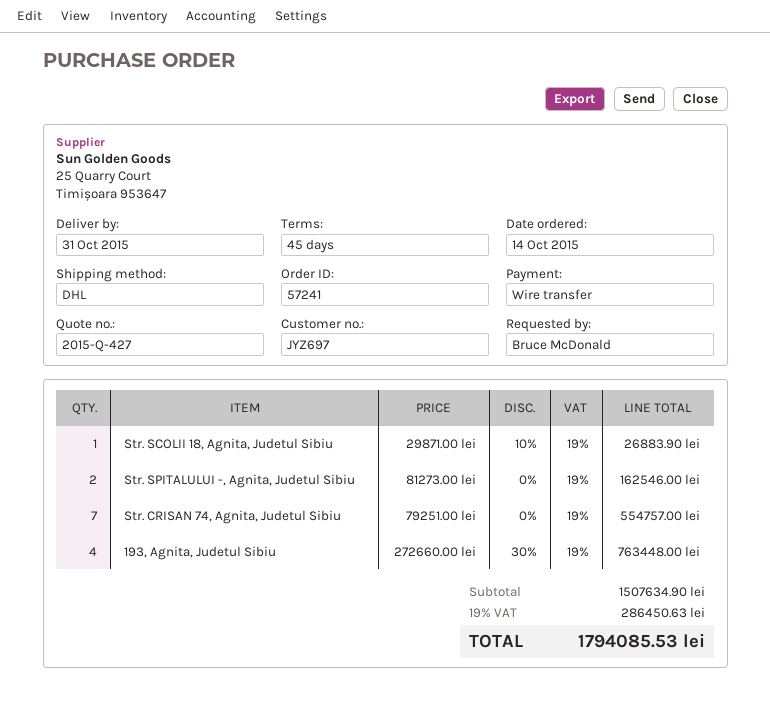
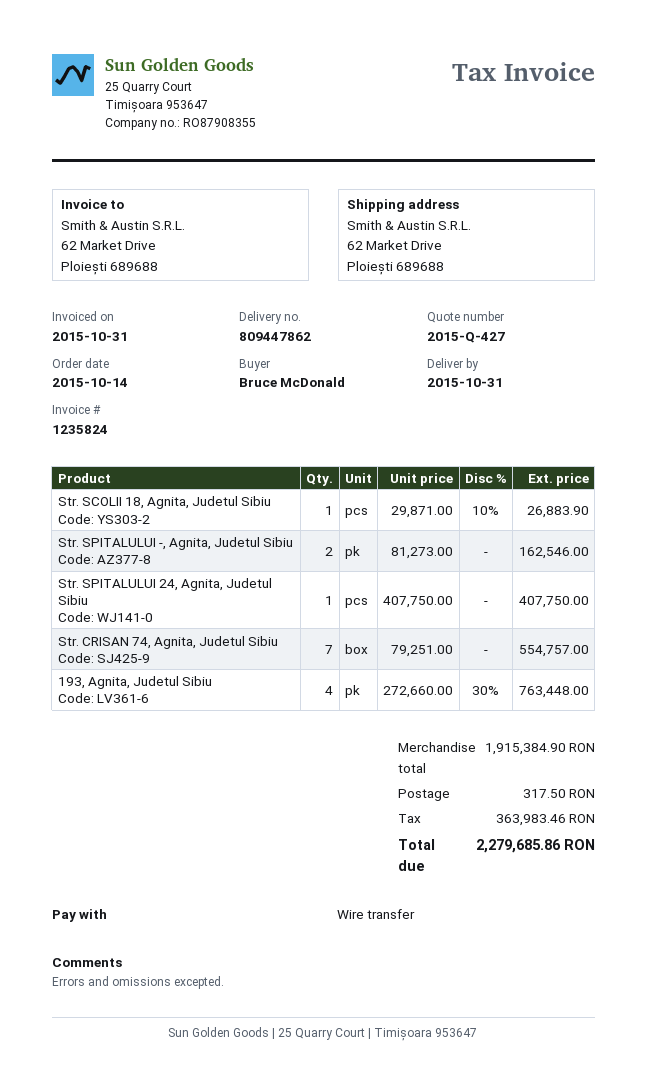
Str. SPITALULUI 24, Agnita, Judetul Sibiu: none -> 1 x 407750.00 = 407750.00
subtotal: 1507634.90 -> 1915384.90
shipping: none -> 317.50
tax: 286450.63 -> 363983.46
total: 1794085.53 -> 2279685.86

